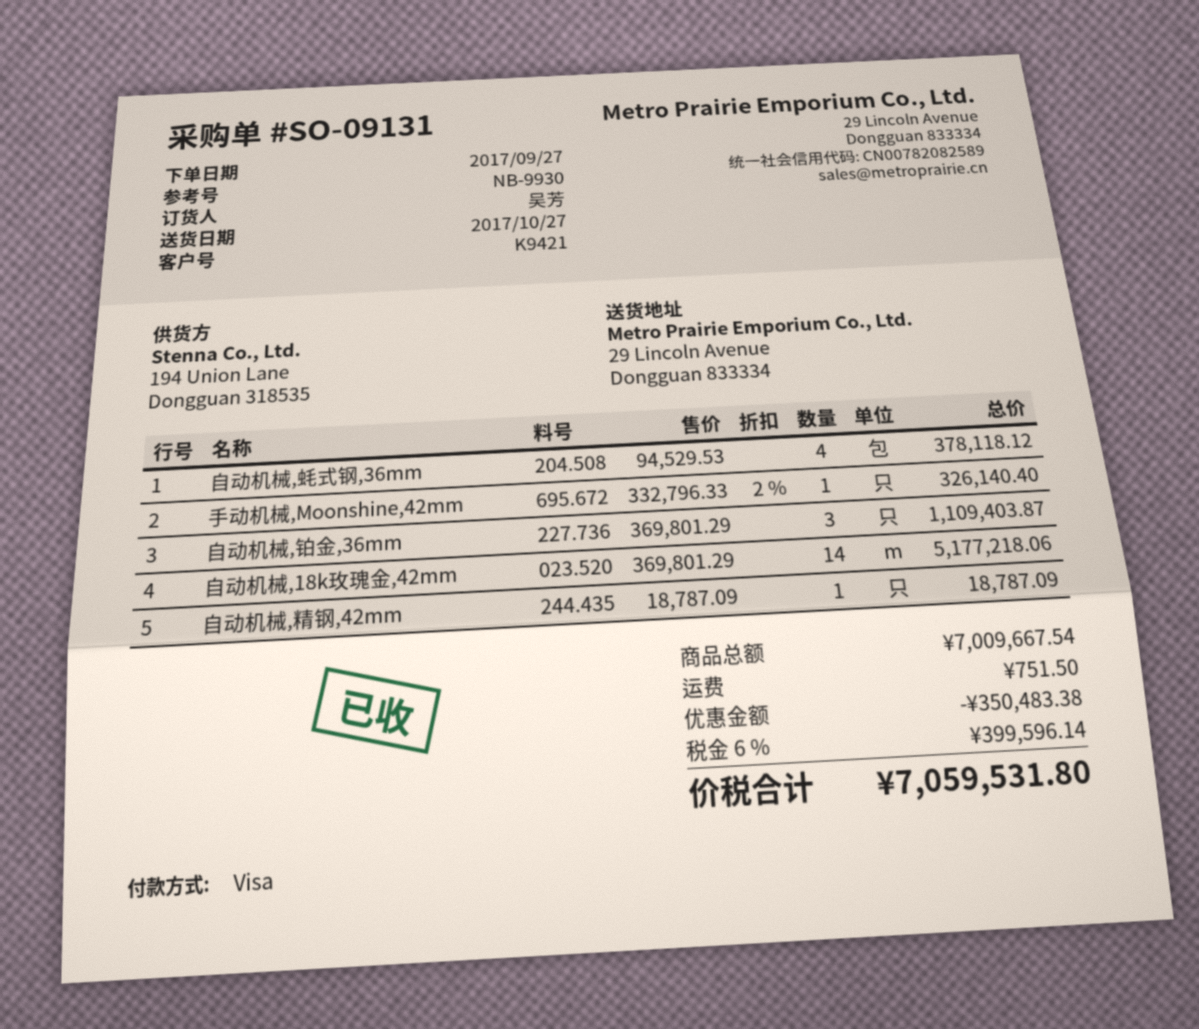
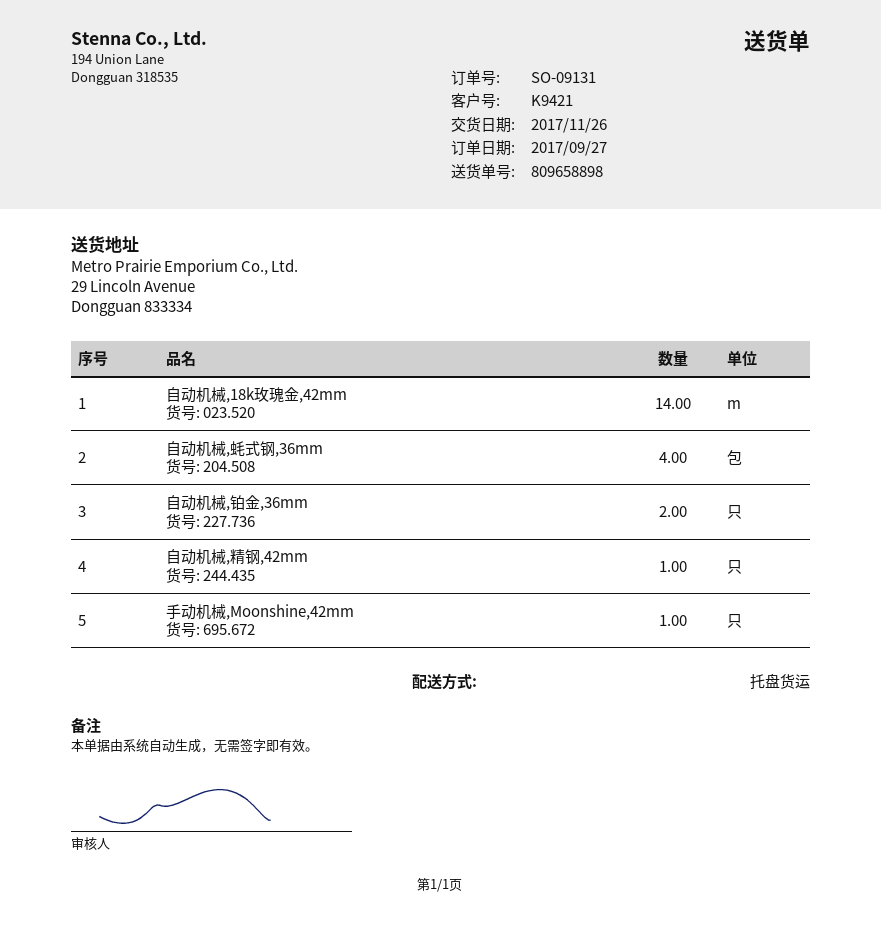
delivery date: 2017-10-27 -> 2017-11-26
自动机械,铂金,36mm: 3 -> 2

